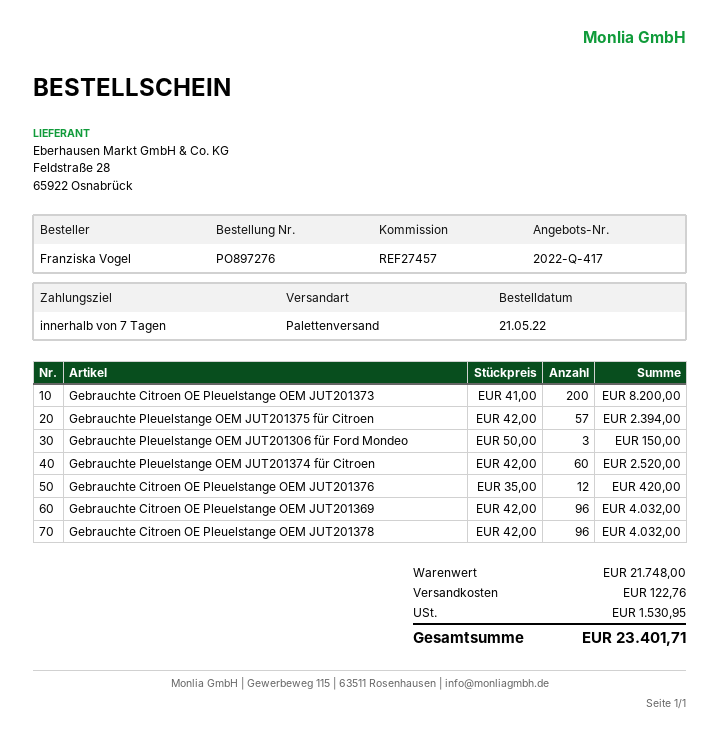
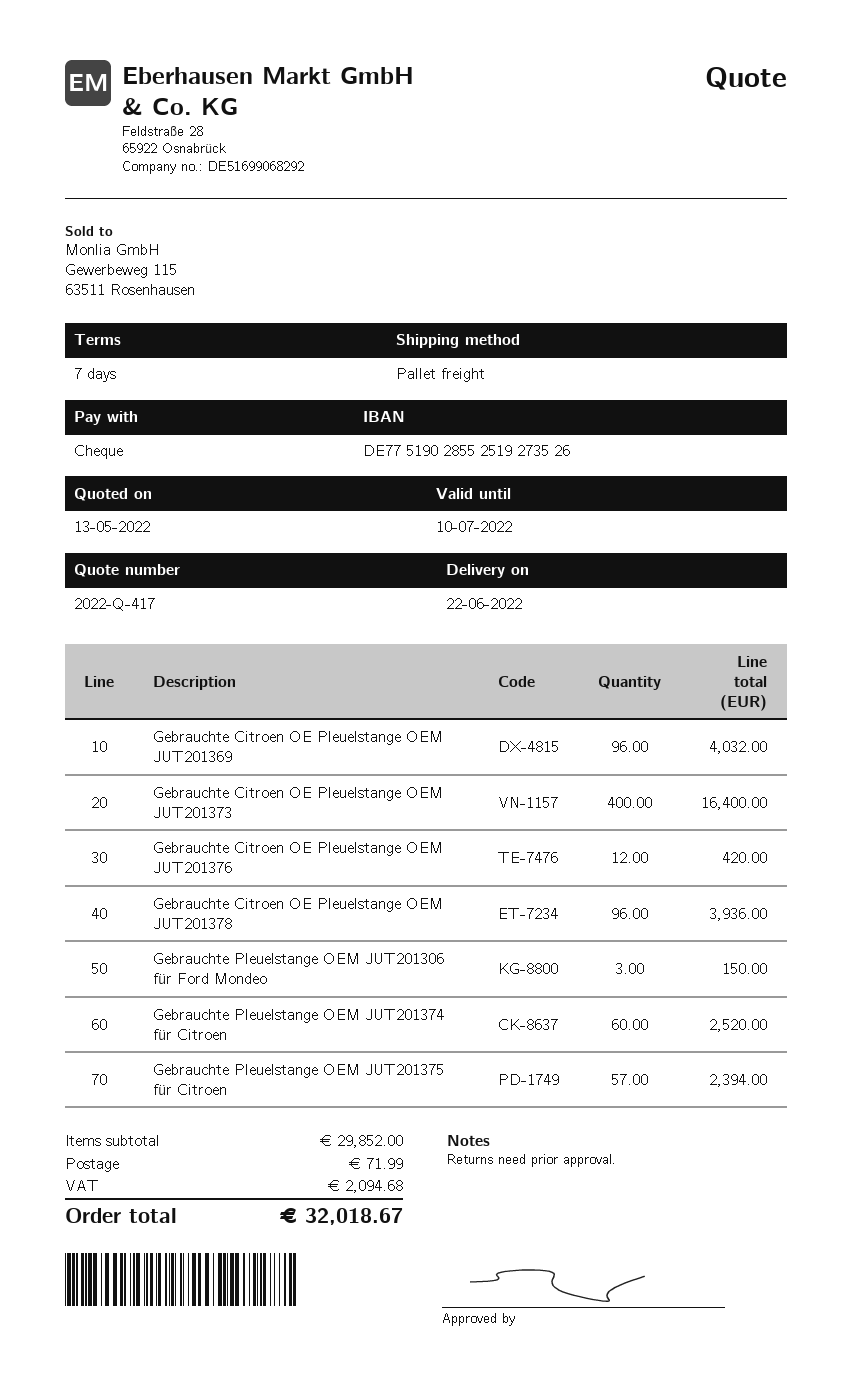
Gebrauchte Citroen OE Pleuelstange OEM JUT201373: 200 for 8200.00 -> 400 for 16400.00
Gebrauchte Citroen OE Pleuelstange OEM JUT201378: 96 for 4032.00 -> 96 for 3936.00
subtotal: 21748.00 -> 29852.00
shipping: 122.76 -> 71.99
tax: 1530.95 -> 2094.68
total: 23401.71 -> 32018.67

